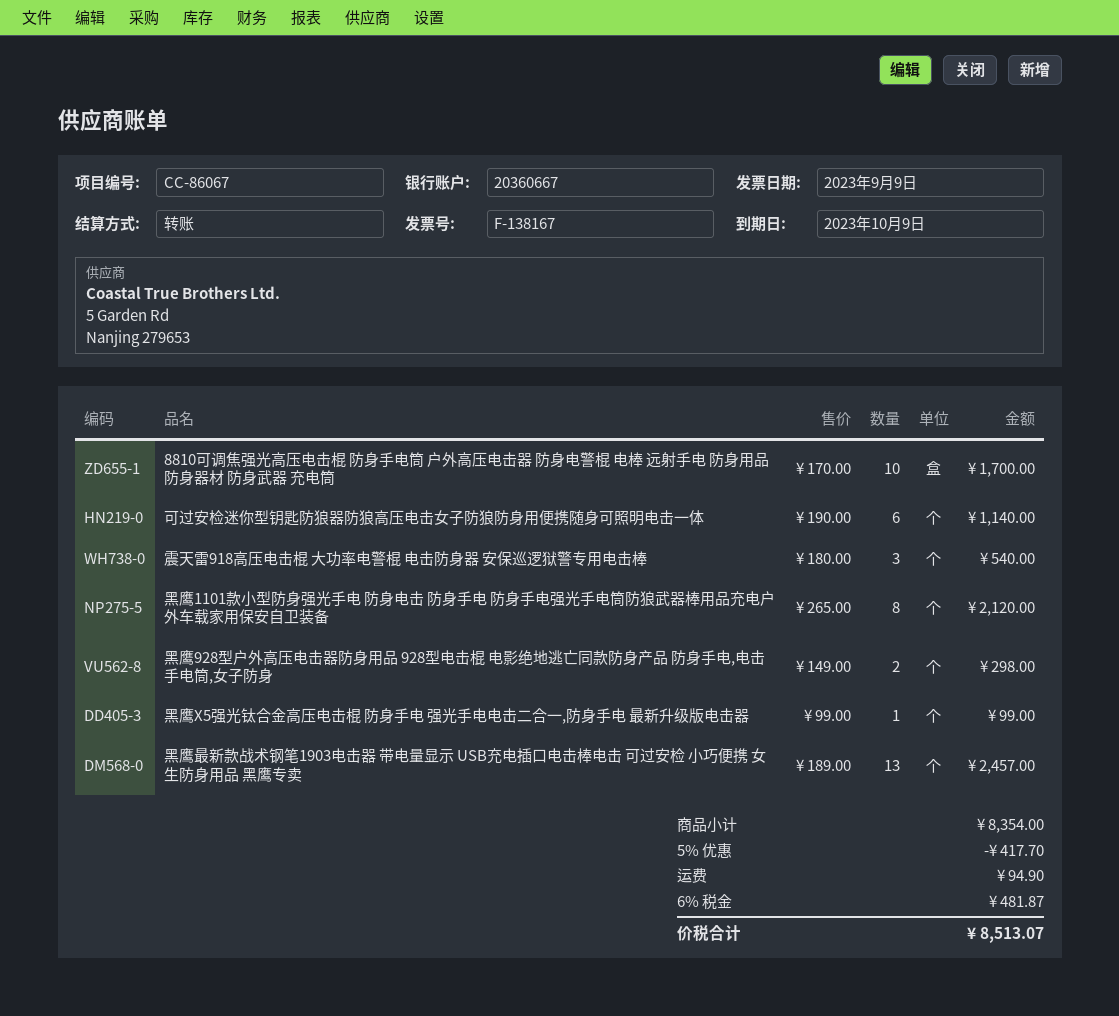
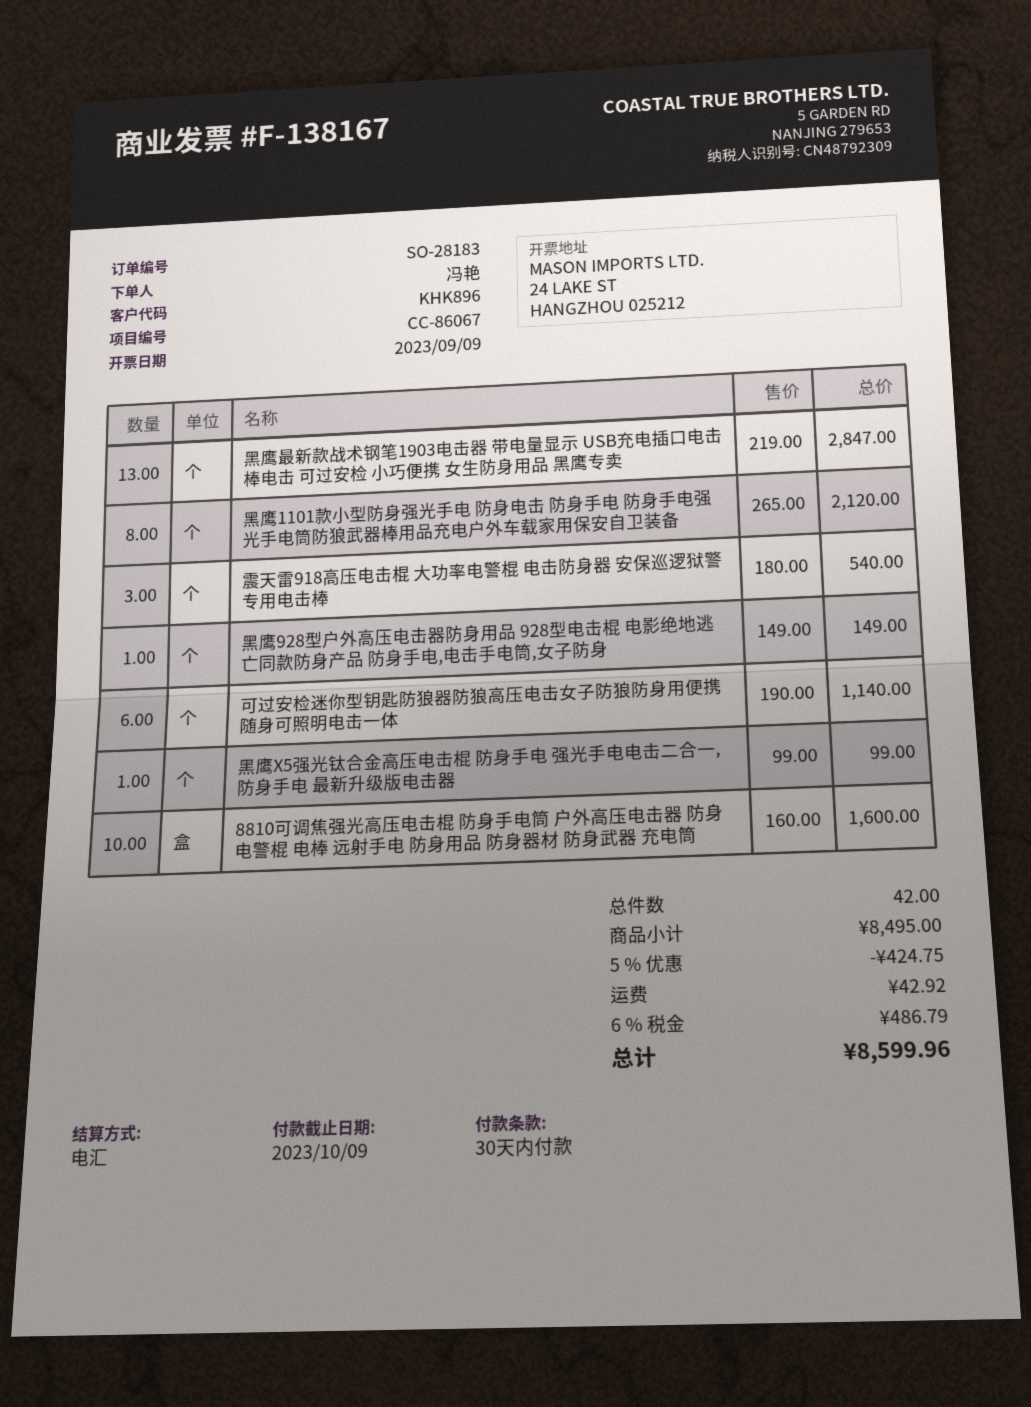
8810可调焦强光高压电击棍 防身手电筒 户外高压电击器 防身电警棍 电棒 远射手电 防身用品 防身器材 防身武器 充电筒: 10 x 170.00 = 1700.00 -> 10 x 160.00 = 1600.00
黑鹰928型户外高压电击器防身用品 928型电击棍 电影绝地逃亡同款防身产品 防身手电,电击手电筒,女子防身: 2 x 149.00 = 298.00 -> 1 x 149.00 = 149.00
黑鹰最新款战术钢笔1903电击器 带电量显示 USB充电插口电击棒电击 可过安检 小巧便携 女生防身用品 黑鹰专卖: 13 x 189.00 = 2457.00 -> 13 x 219.00 = 2847.00
subtotal: 8354.00 -> 8495.00
discount: 5% = 417.70 -> 5% = 424.75
shipping: 94.90 -> 42.92
tax: 6% = 481.87 -> 6% = 486.79
total: 8513.07 -> 8599.96

